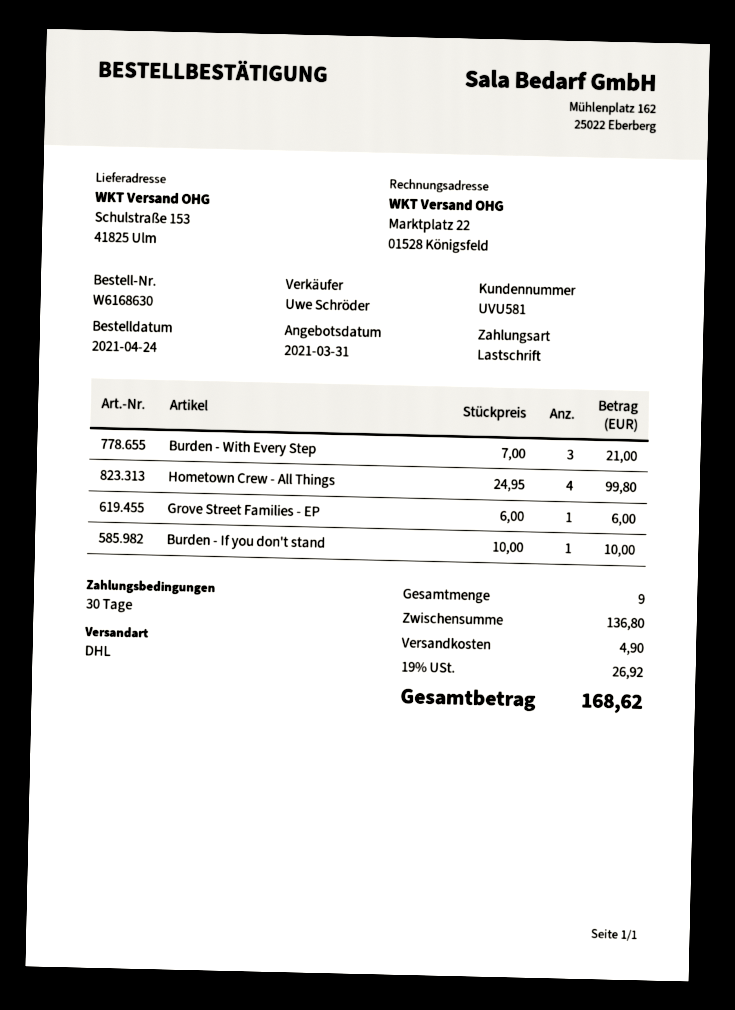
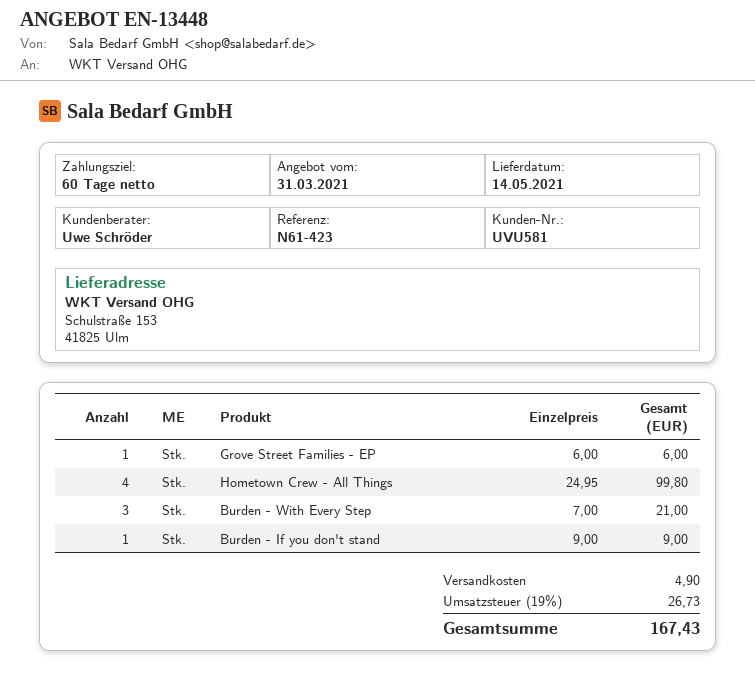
payment terms: 30 days -> 60 days
Burden - If you don't stand: 1 x 10.00 = 10.00 -> 1 x 9.00 = 9.00
tax: 19% = 26.92 -> 19% = 26.73
total: 168.62 -> 167.43

